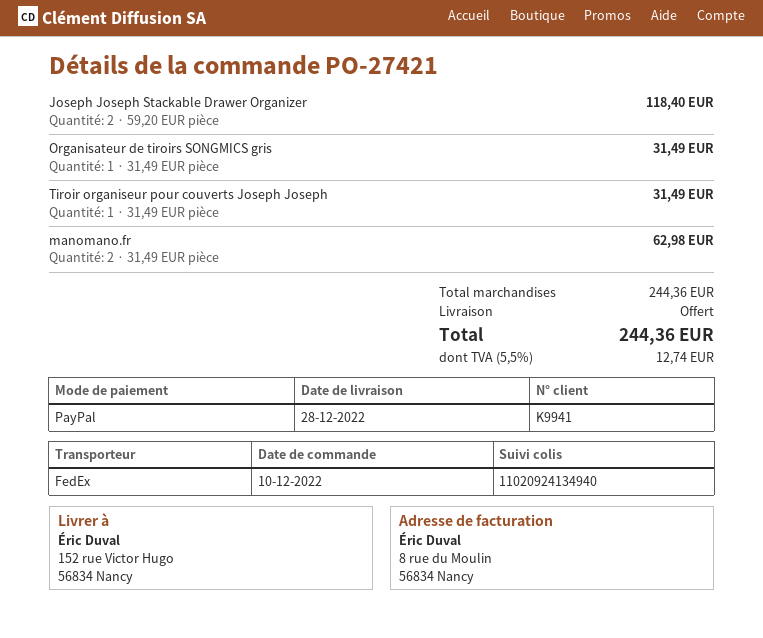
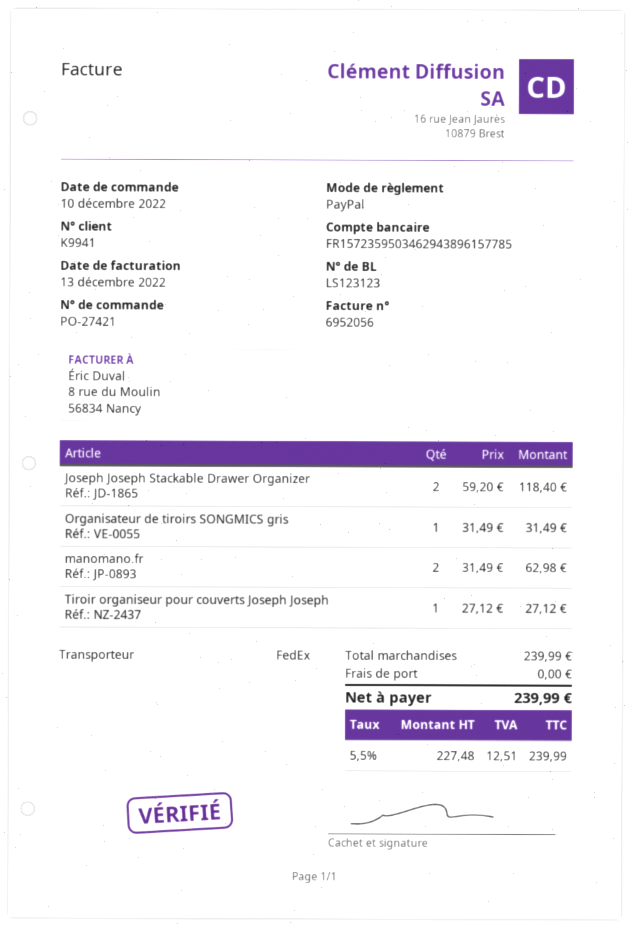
Tiroir organiseur pour couverts Joseph Joseph: 1 x 31.49 = 31.49 -> 1 x 27.12 = 27.12
subtotal: 244.36 -> 239.99
tax: 5.5% = 12.74 -> 5.5% = 12.51
total: 244.36 -> 239.99

